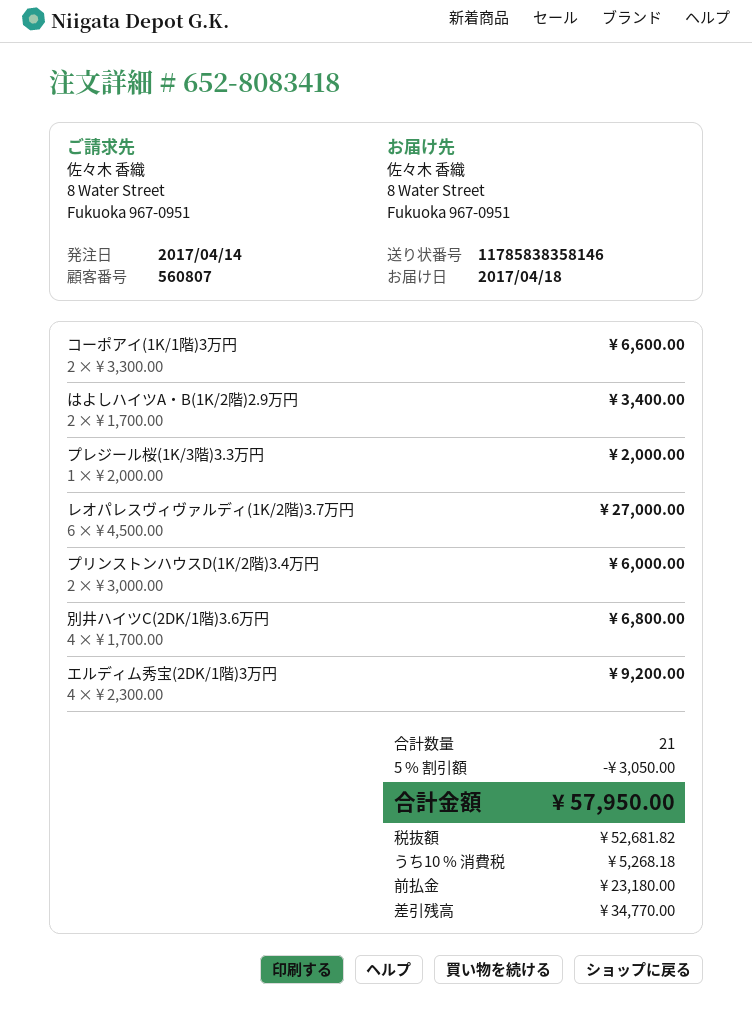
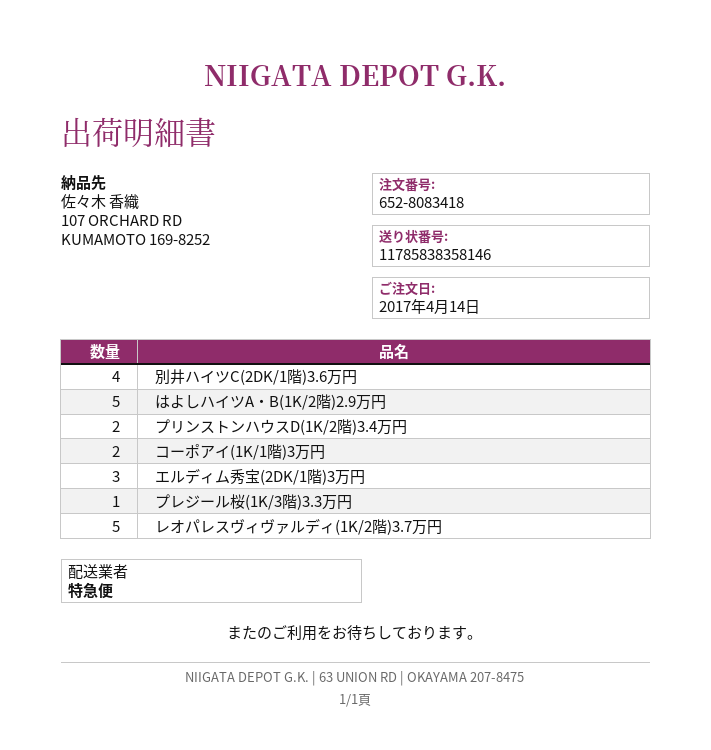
ship to: 8 Water Street, Fukuoka 967-0951 -> 107 ORCHARD RD, KUMAMOTO 169-8252
はよしハイツA・B(1K/2階)2.9万円: 2 -> 5
レオパレスヴィヴァルディ(1K/2階)3.7万円: 6 -> 5
エルディム秀宝(2DK/1階)3万円: 4 -> 3

